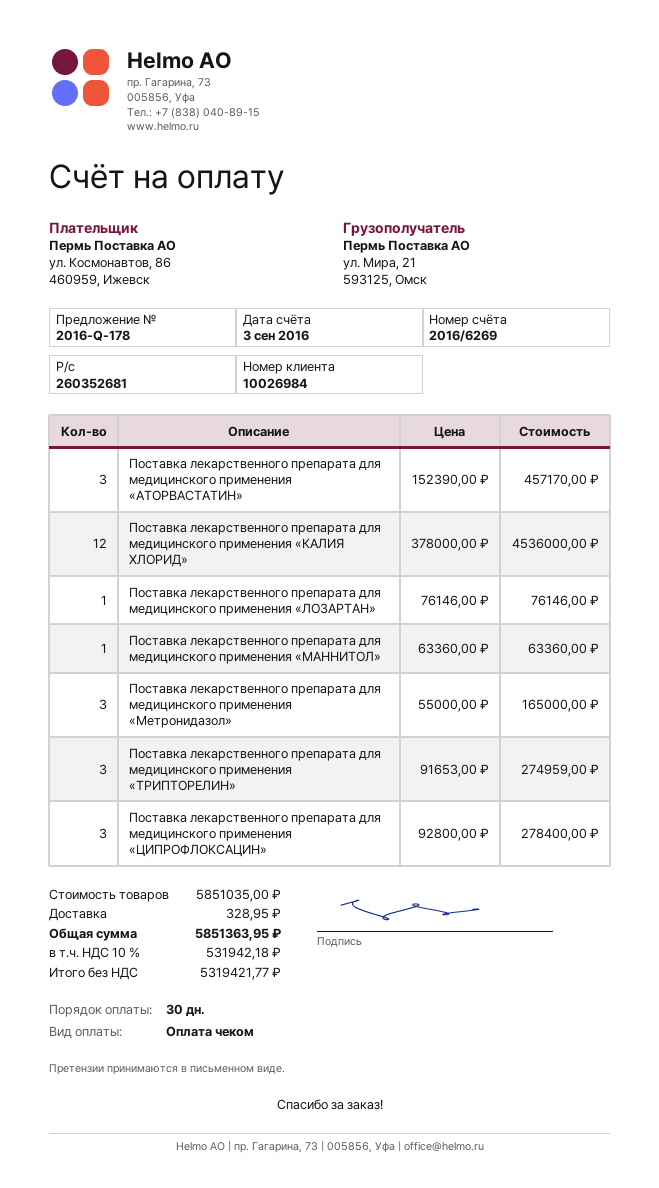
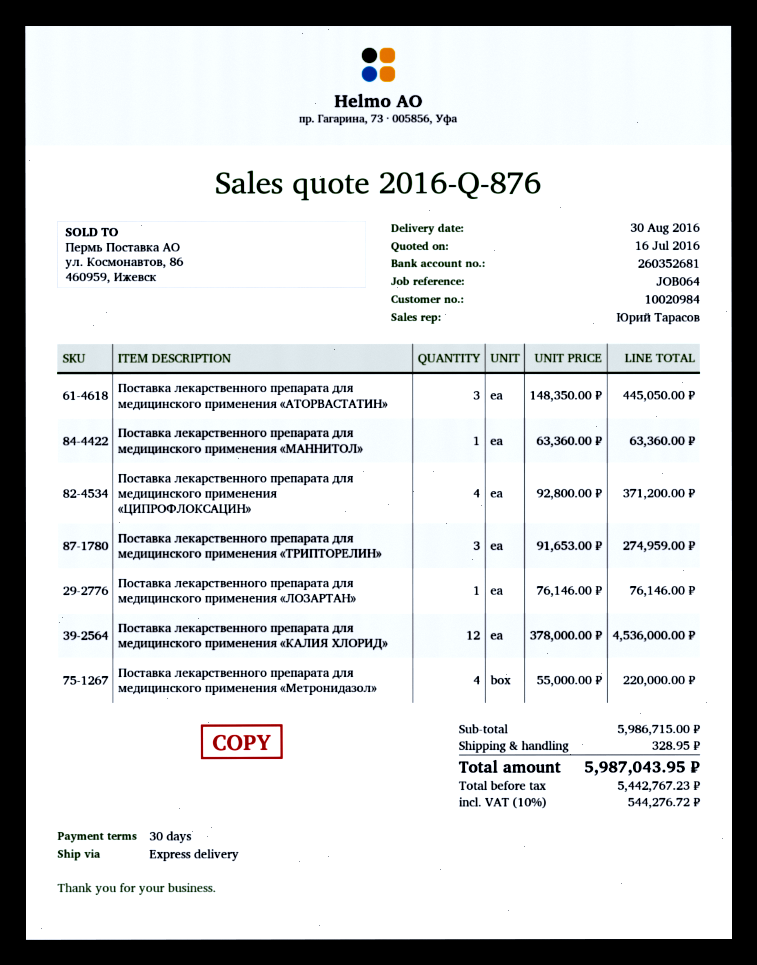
quote number: 2016-Q-178 -> 2016-Q-876
customer number: 10026984 -> 10020984
Поставка лекарственного препарата для медицинского применения «АТОРВАСТАТИН»: 3 x 152390.00 = 457170.00 -> 3 x 148350.00 = 445050.00
Поставка лекарственного препарата для медицинского применения «Метронидазол»: 3 x 55000.00 = 165000.00 -> 4 x 55000.00 = 220000.00
Поставка лекарственного препарата для медицинского применения «ЦИПРОФЛОКСАЦИН»: 3 x 92800.00 = 278400.00 -> 4 x 92800.00 = 371200.00
subtotal: 5851035.00 -> 5986715.00
net: 5319421.77 -> 5442767.23
tax: 10% = 531942.18 -> 10% = 544276.72
total: 5851363.95 -> 5987043.95

